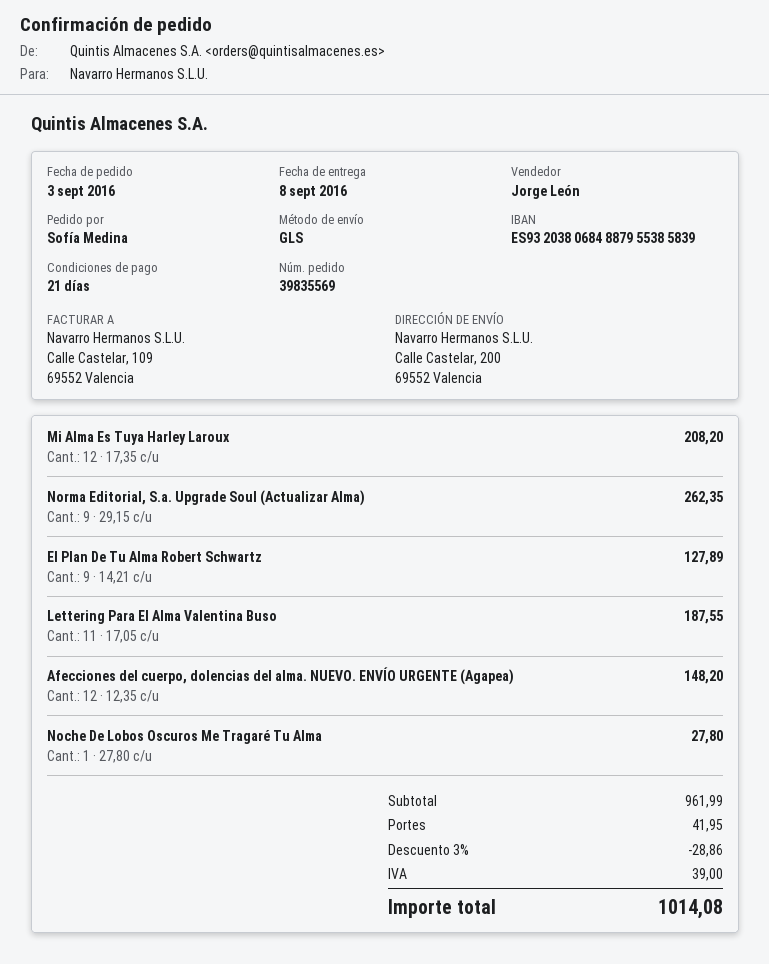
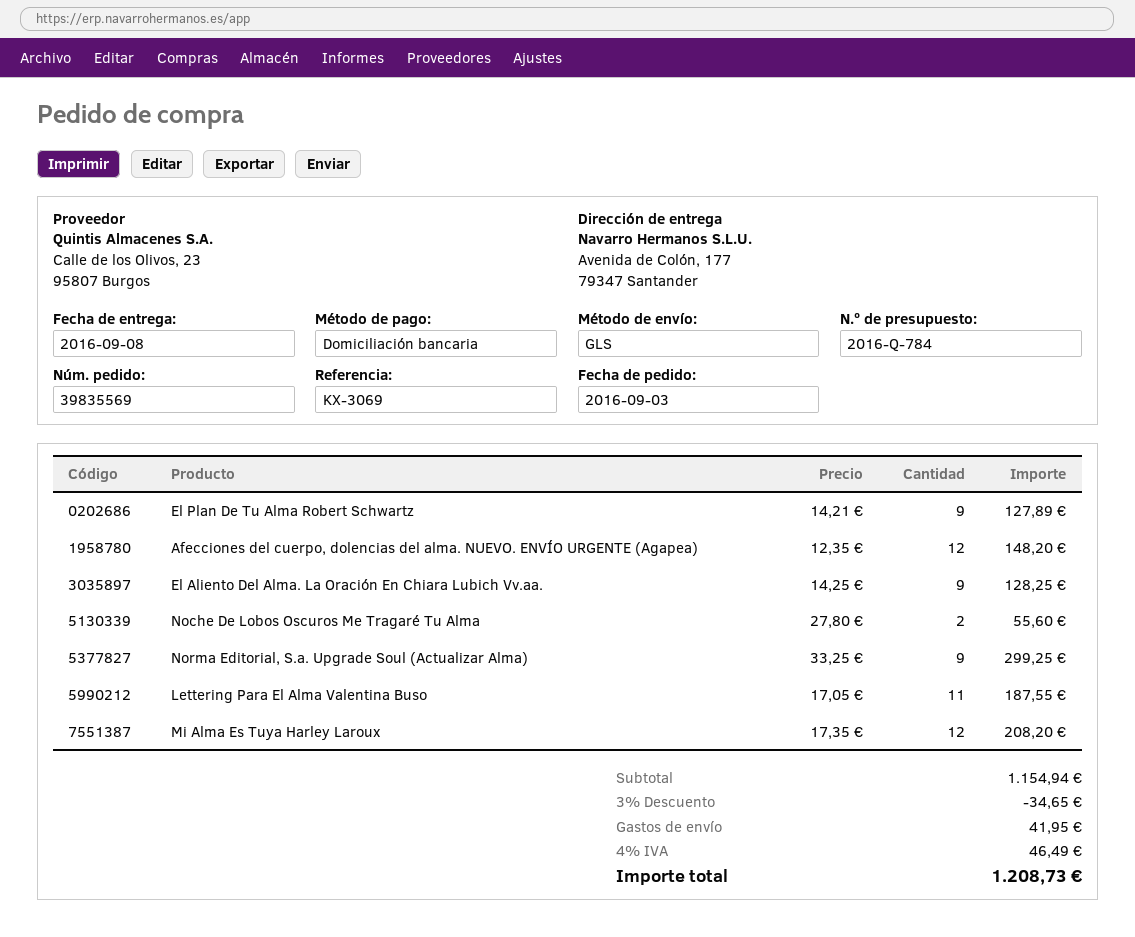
ship to: Calle Castelar, 200, 69552 Valencia -> Avenida de Colón, 177, 79347 Santander
Norma Editorial, S.a. Upgrade Soul (Actualizar Alma): 9 x 29.15 = 262.35 -> 9 x 33.25 = 299.25
Noche De Lobos Oscuros Me Tragaré Tu Alma: 1 x 27.80 = 27.80 -> 2 x 27.80 = 55.60
El Aliento Del Alma. La Oración En Chiara Lubich Vv.aa.: none -> 9 x 14.25 = 128.25
subtotal: 961.99 -> 1154.94
discount: 3% = 28.86 -> 3% = 34.65
tax: 39.00 -> 46.49
total: 1014.08 -> 1208.73

